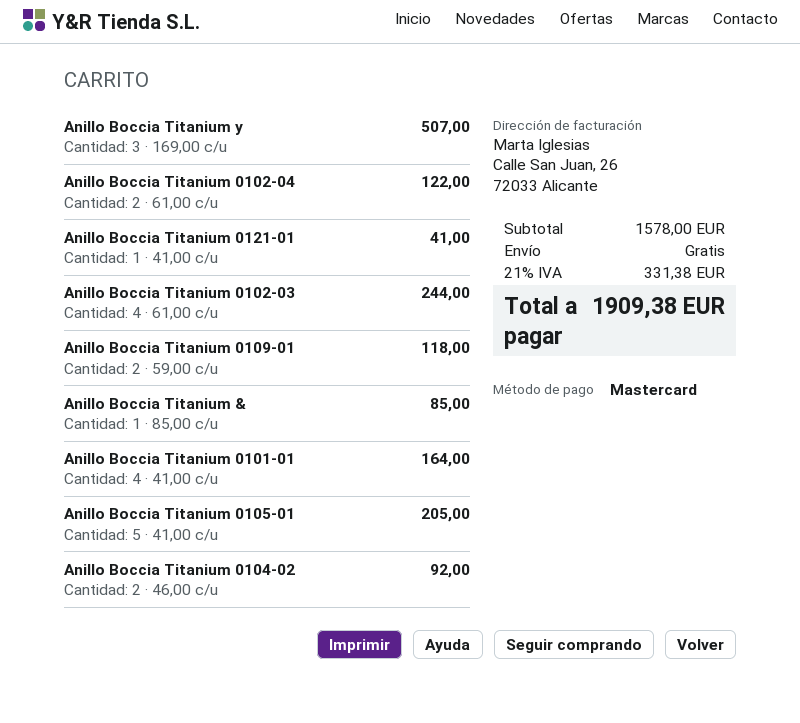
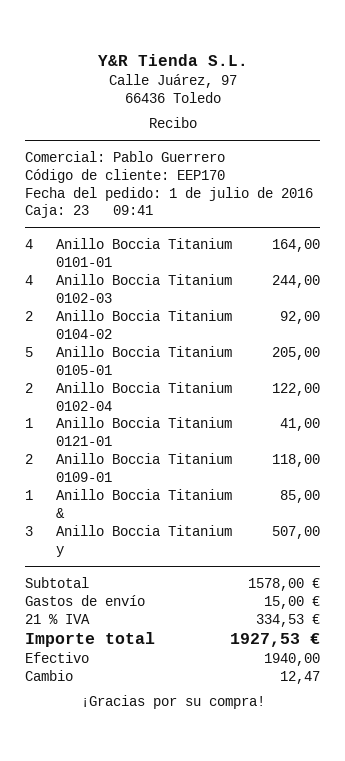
payment method: Mastercard -> cash
shipping: 0.00 -> 15.00
tax: 21% = 331.38 -> 21% = 334.53
total: 1909.38 -> 1927.53

